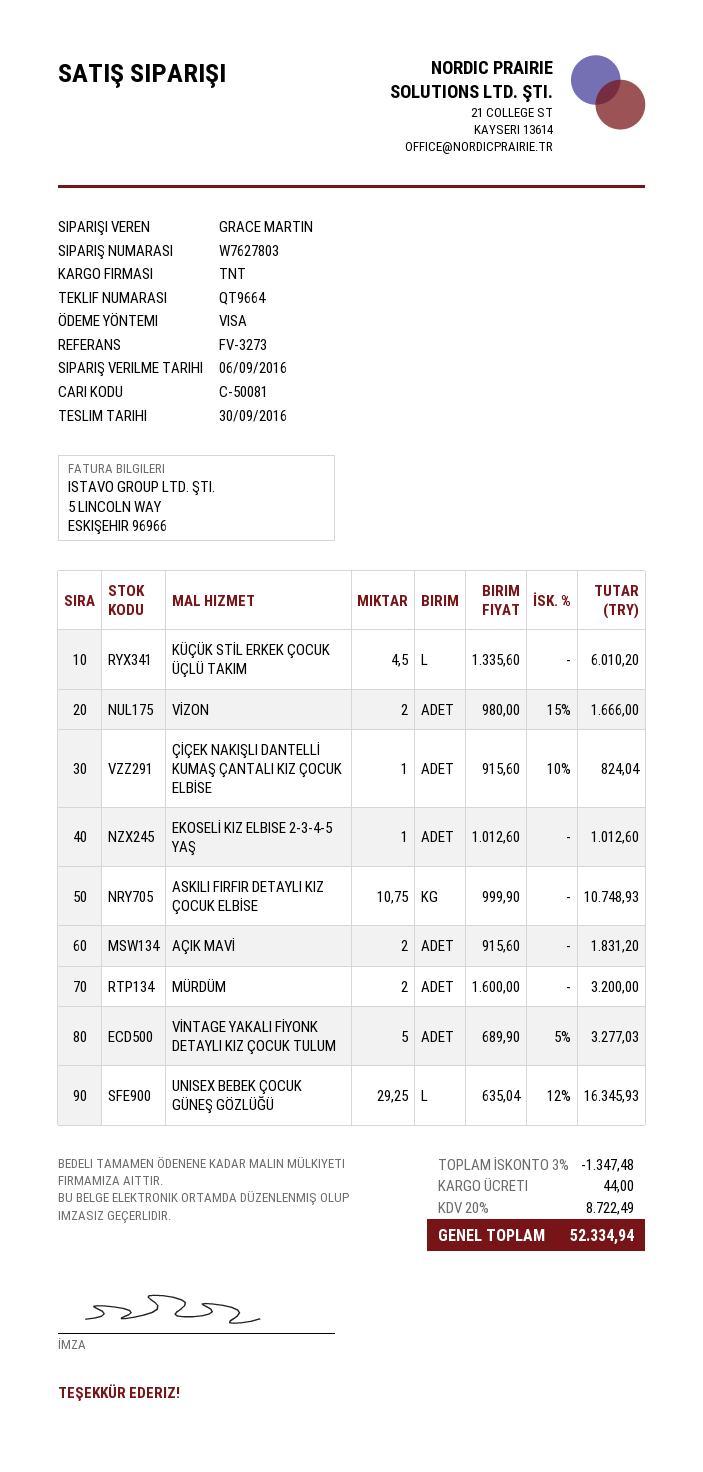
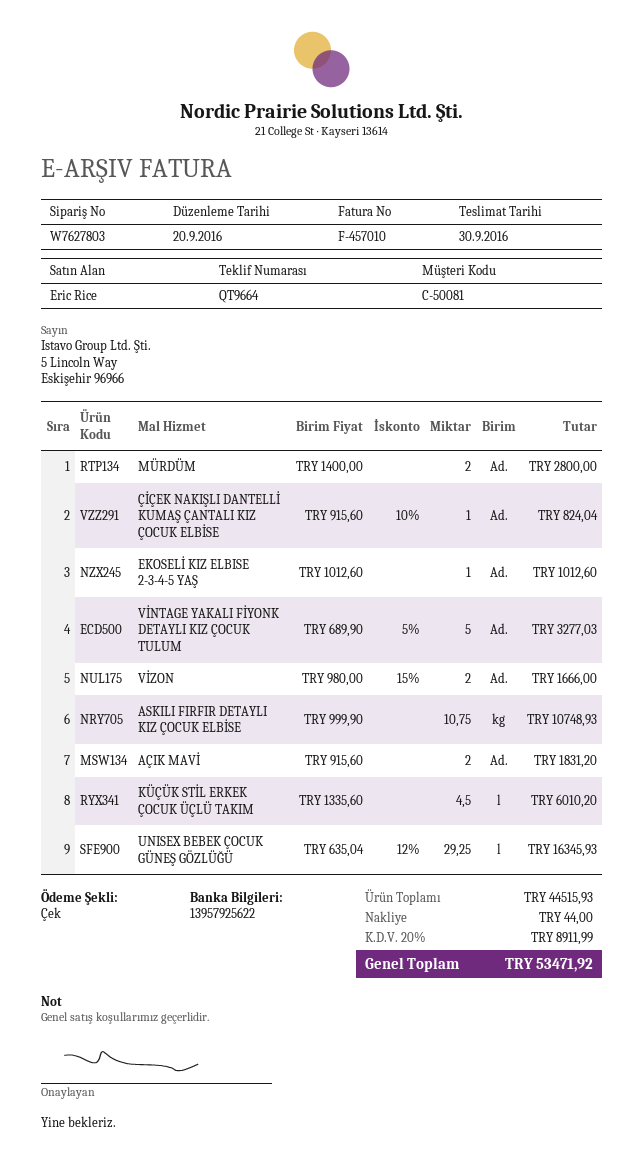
ordered by: GRACE MARTIN -> Eric Rice
payment method: Visa -> cheque
MÜRDÜM: 2 x 1600.00 = 3200.00 -> 2 x 1400.00 = 2800.00
discount: 3% = 1347.48 -> none
tax: 20% = 8722.49 -> 20% = 8911.99
total: 52334.94 -> 53471.92

